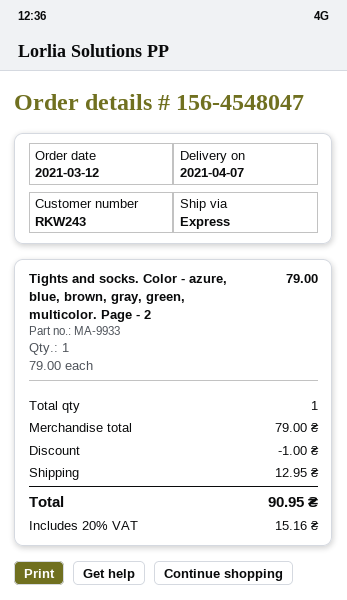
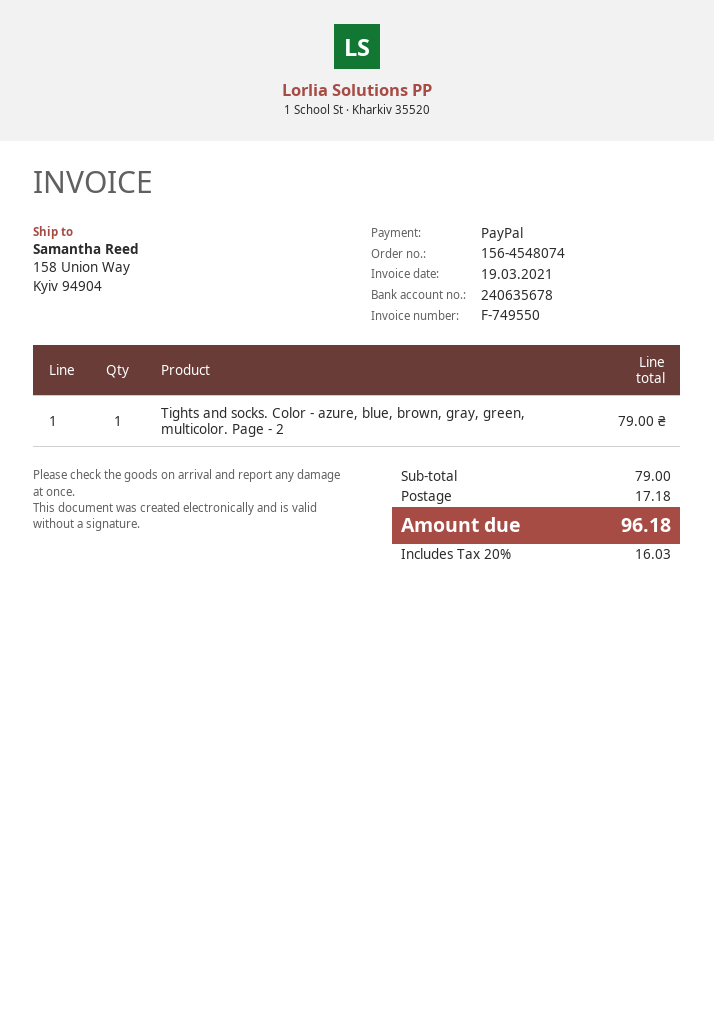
order number: 156-4548047 -> 156-4548074
discount: 1.00 -> none
shipping: 12.95 -> 17.18
tax: 20% = 15.16 -> 20% = 16.03
total: 90.95 -> 96.18

